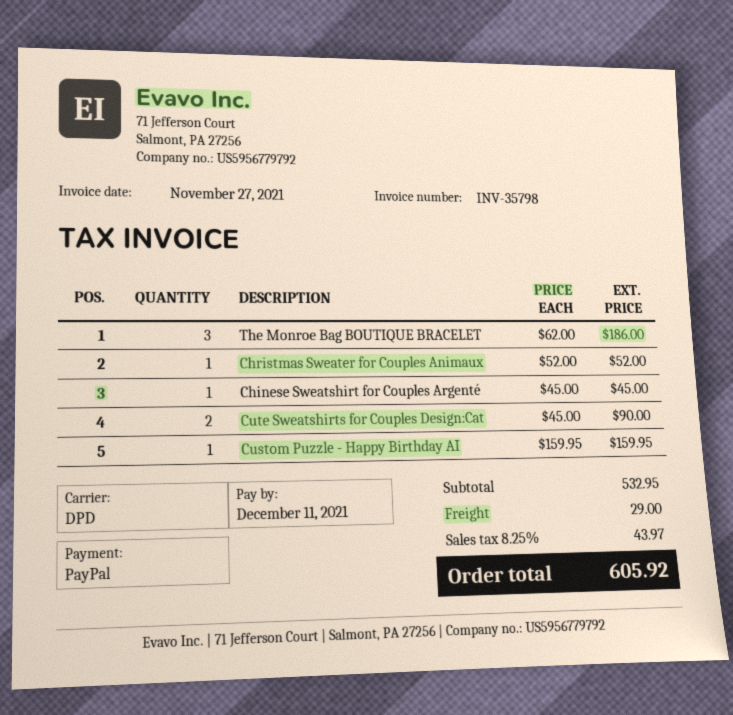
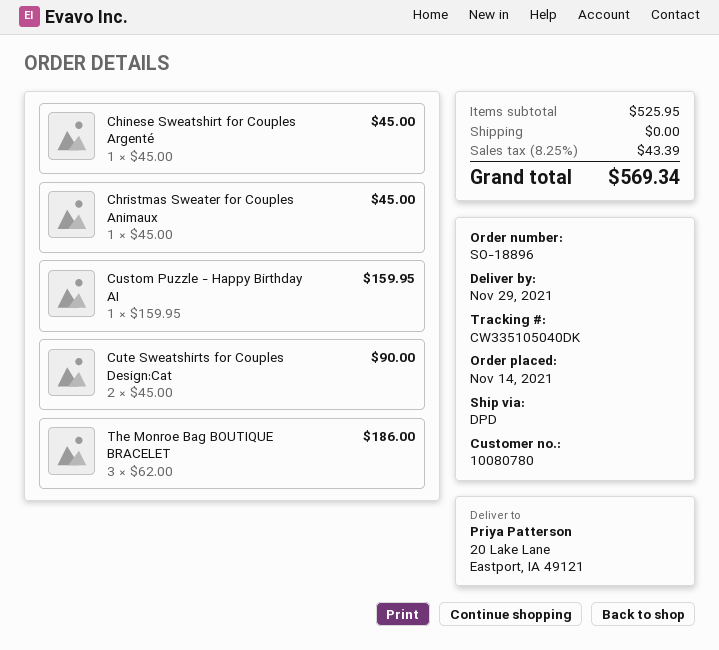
Christmas Sweater for Couples Animaux: 1 x 52.00 = 52.00 -> 1 x 45.00 = 45.00
subtotal: 532.95 -> 525.95
shipping: 29.00 -> 0.00
tax: 8.25% = 43.97 -> 8.25% = 43.39
total: 605.92 -> 569.34

